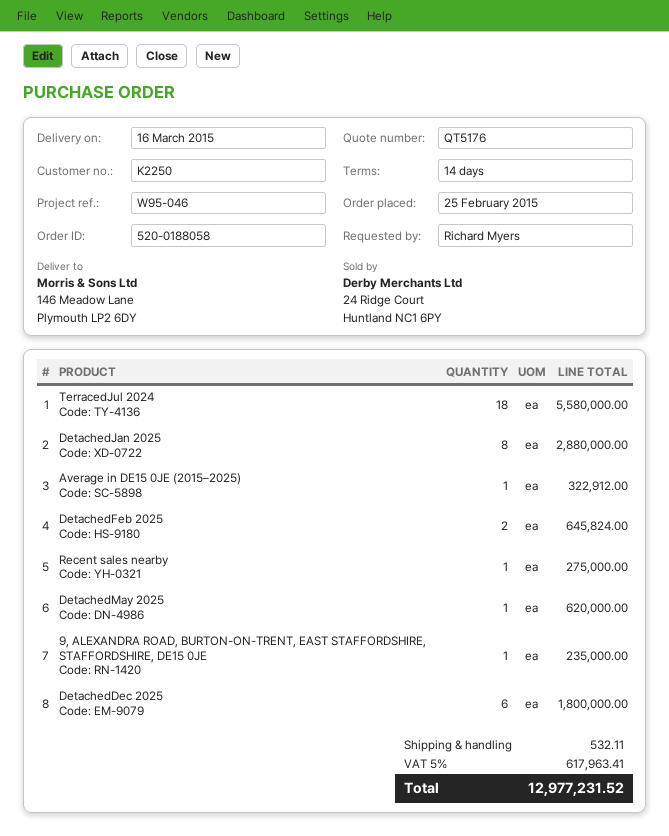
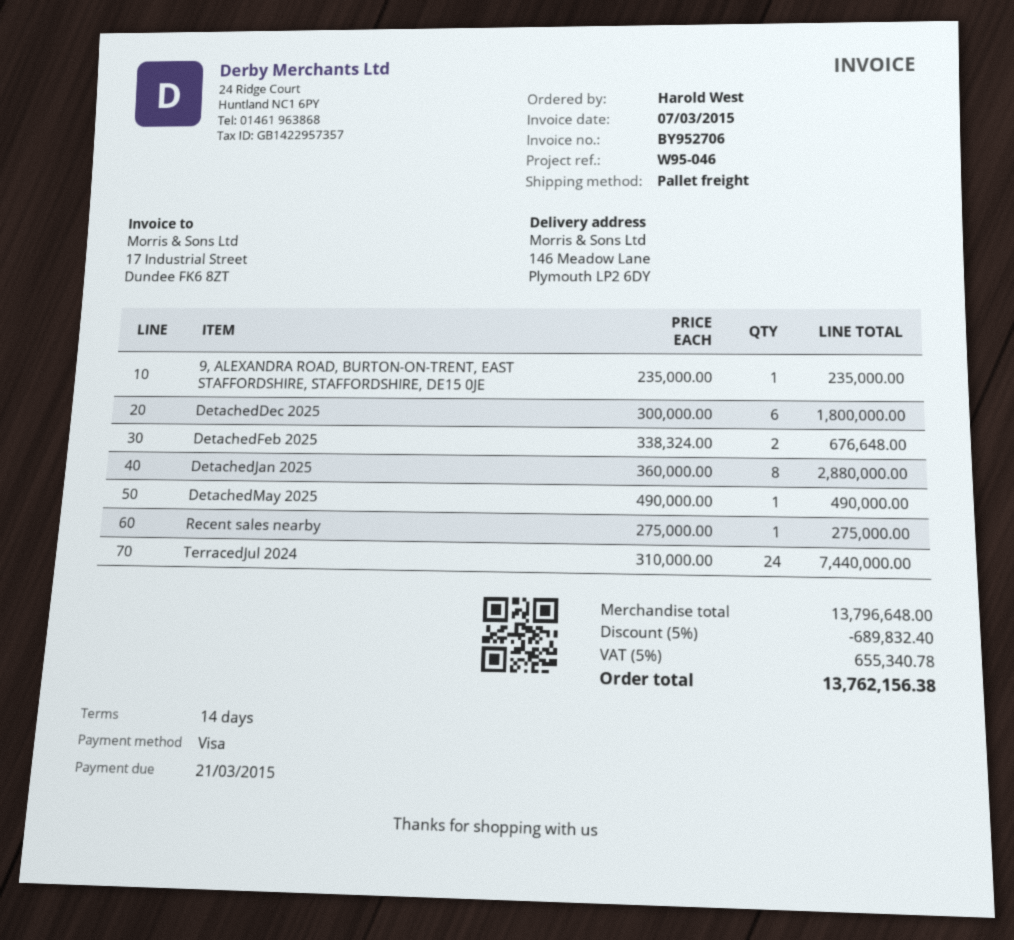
ordered by: Richard Myers -> Harold West
TerracedJul 2024: 18 for 5580000.00 -> 24 for 7440000.00
Average in DE15 0JE (2015–2025): 1 for 322912.00 -> none
DetachedFeb 2025: 2 for 645824.00 -> 2 for 676648.00
DetachedMay 2025: 1 for 620000.00 -> 1 for 490000.00
discount: none -> 5% = 689832.40
shipping: 532.11 -> none
tax: 5% = 617963.41 -> 5% = 655340.78
total: 12977231.52 -> 13762156.38

